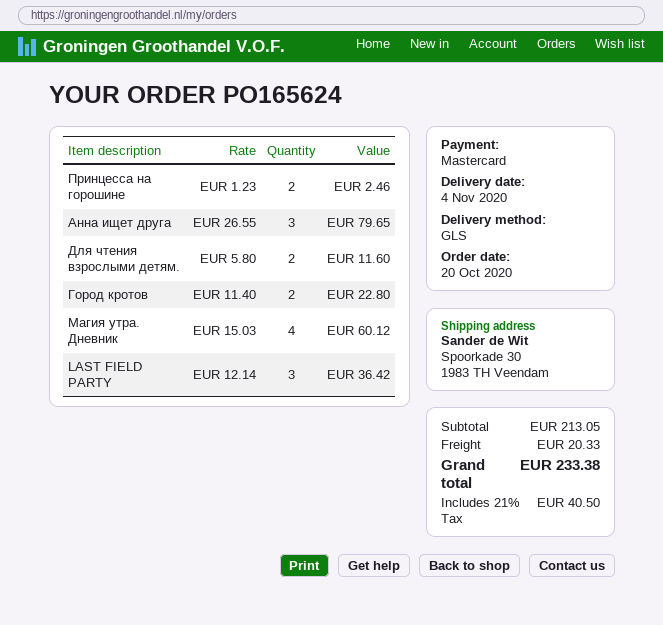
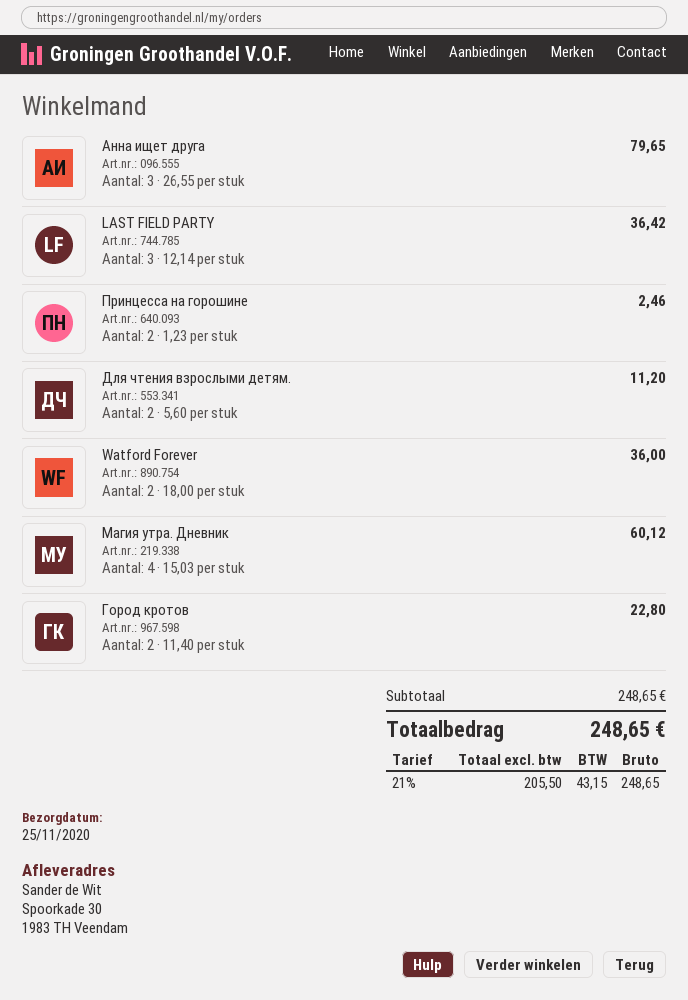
delivery date: 2020-11-04 -> 2020-11-25
Для чтения взрослыми детям.: 2 x 5.80 = 11.60 -> 2 x 5.60 = 11.20
Watford Forever: none -> 2 x 18.00 = 36.00
subtotal: 213.05 -> 248.65
shipping: 20.33 -> none
tax: 21% = 40.50 -> 21% = 43.15
total: 233.38 -> 248.65

